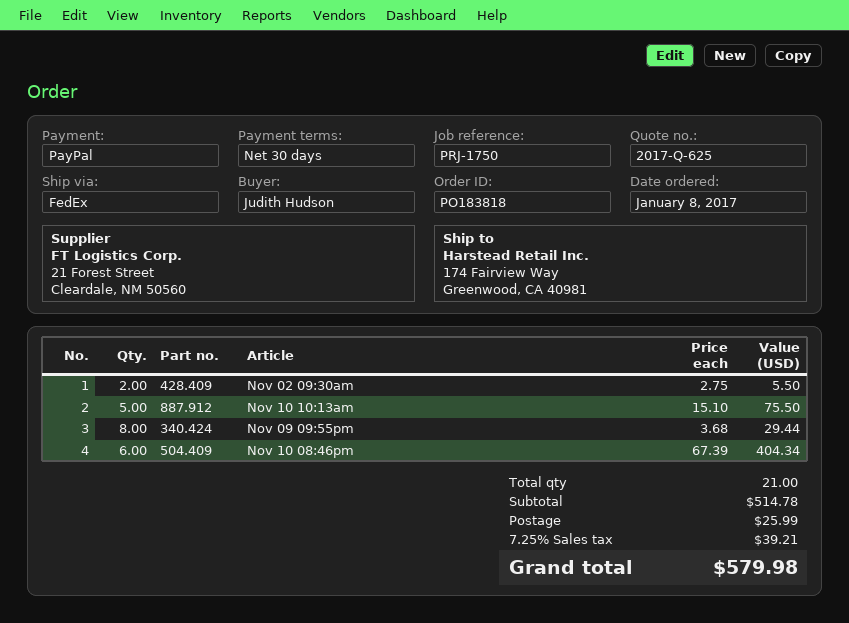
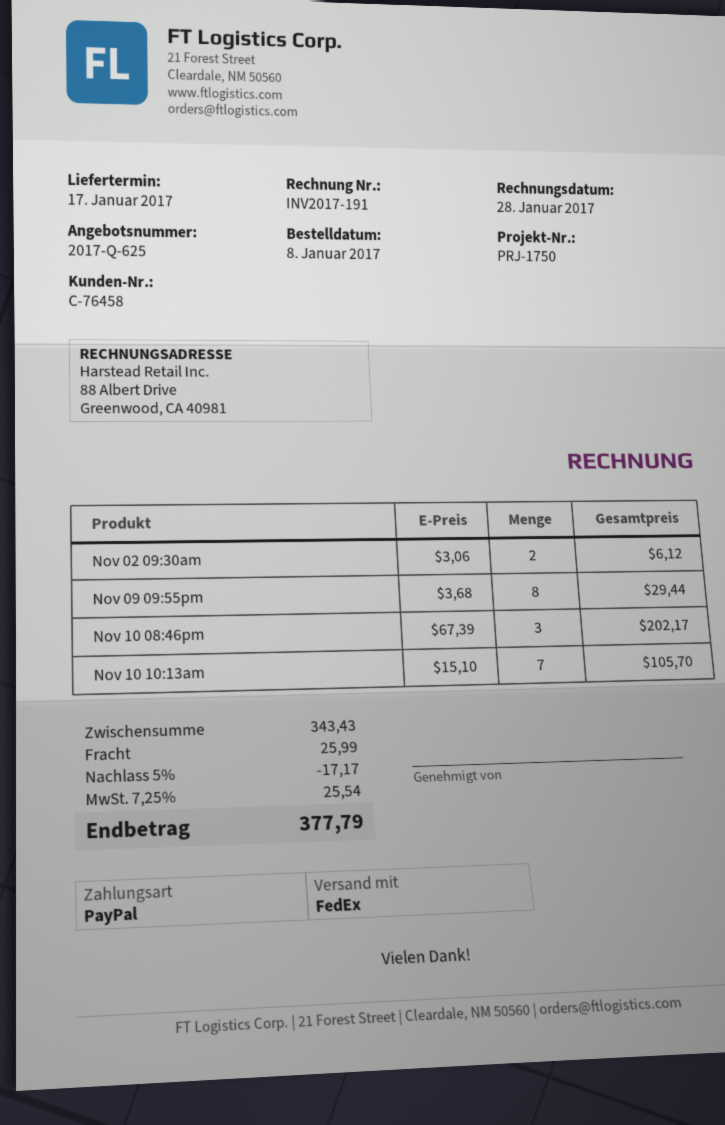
Nov 02 09:30am: 2 x 2.75 = 5.50 -> 2 x 3.06 = 6.12
Nov 10 10:13am: 5 x 15.10 = 75.50 -> 7 x 15.10 = 105.70
Nov 10 08:46pm: 6 x 67.39 = 404.34 -> 3 x 67.39 = 202.17
subtotal: 514.78 -> 343.43
discount: none -> 5% = 17.17
tax: 7.25% = 39.21 -> 7.25% = 25.54
total: 579.98 -> 377.79

